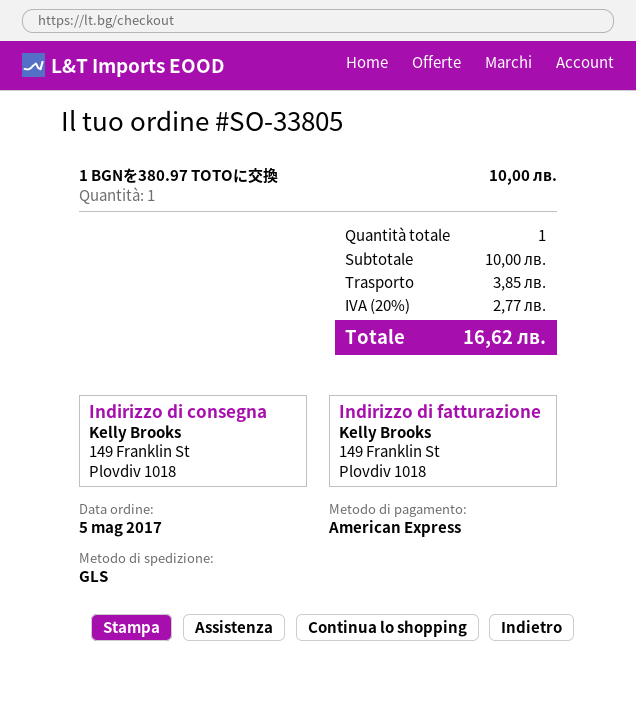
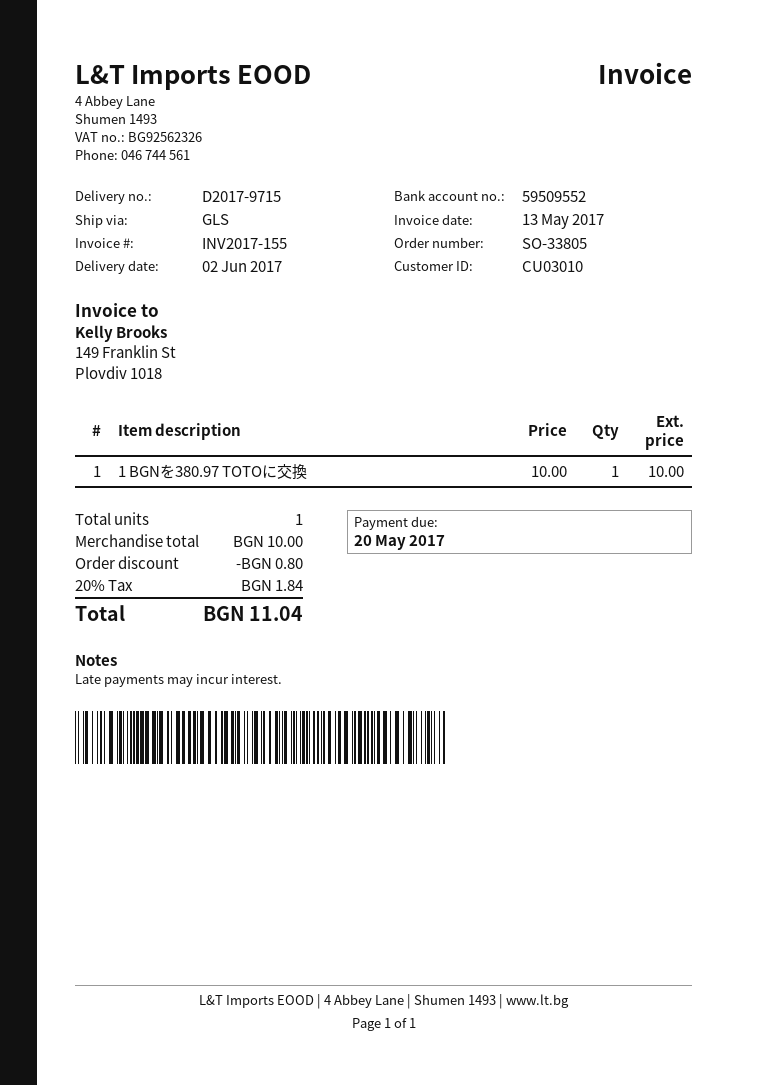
discount: none -> 0.80
shipping: 3.85 -> none
tax: 20% = 2.77 -> 20% = 1.84
total: 16.62 -> 11.04

